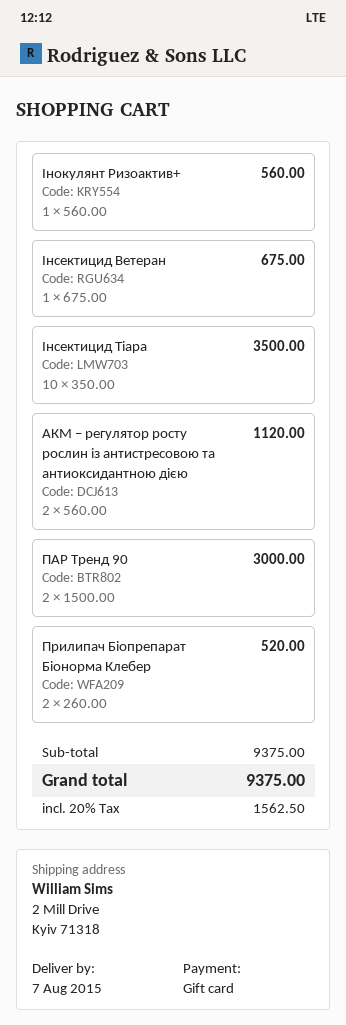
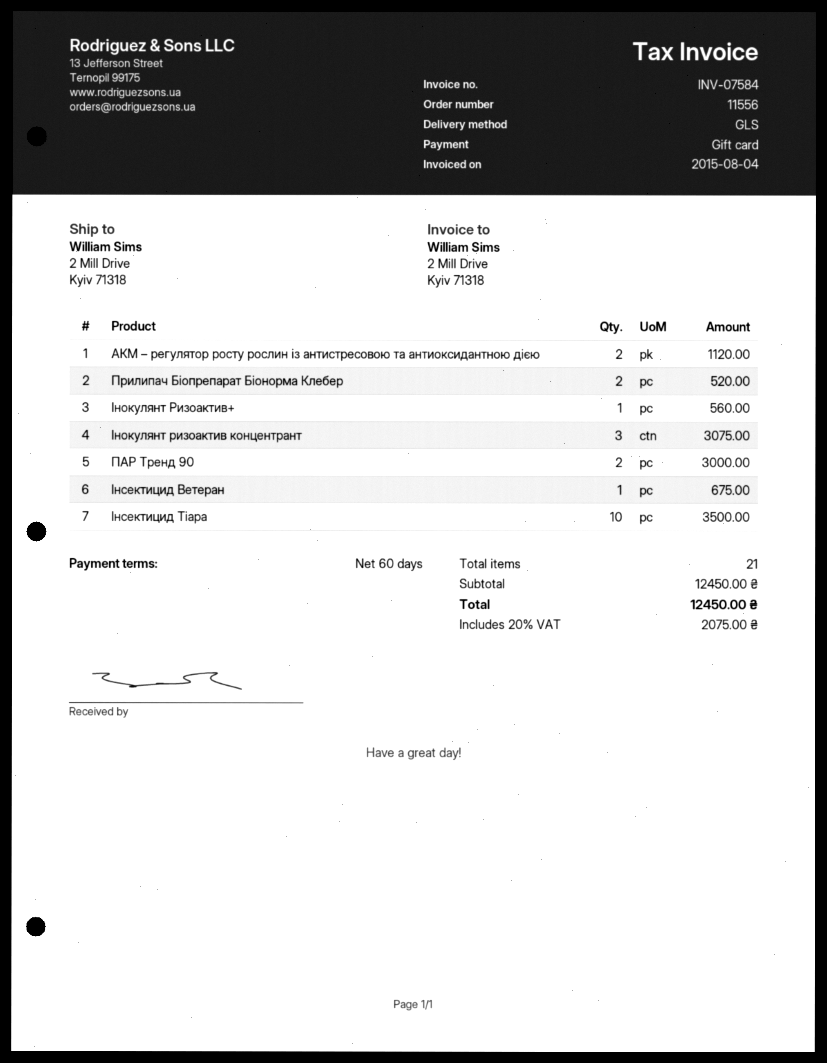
Інокулянт ризоактив концентрант: none -> 3 for 3075.00
subtotal: 9375.00 -> 12450.00
tax: 20% = 1562.50 -> 20% = 2075.00
total: 9375.00 -> 12450.00

